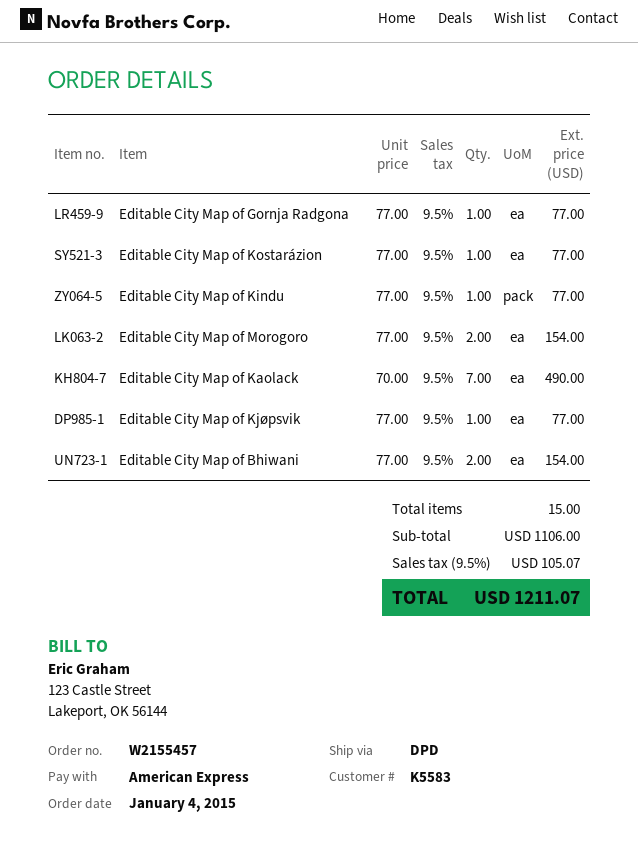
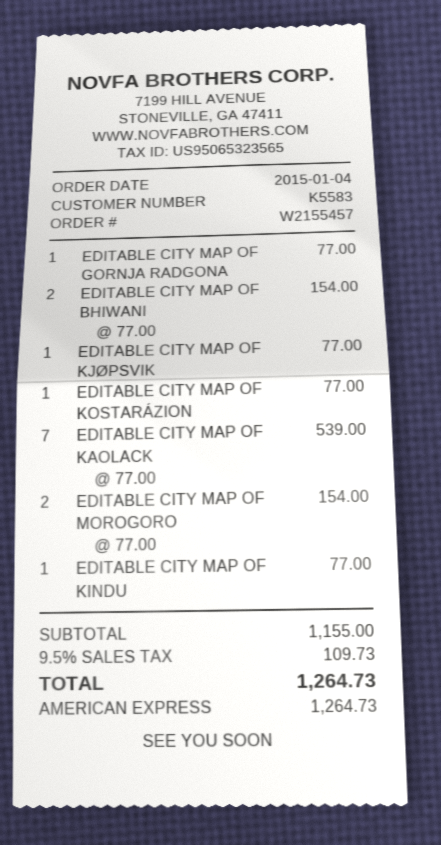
Editable City Map of Kaolack: 7 x 70.00 = 490.00 -> 7 x 77.00 = 539.00
subtotal: 1106.00 -> 1155.00
tax: 9.5% = 105.07 -> 9.5% = 109.73
total: 1211.07 -> 1264.73

